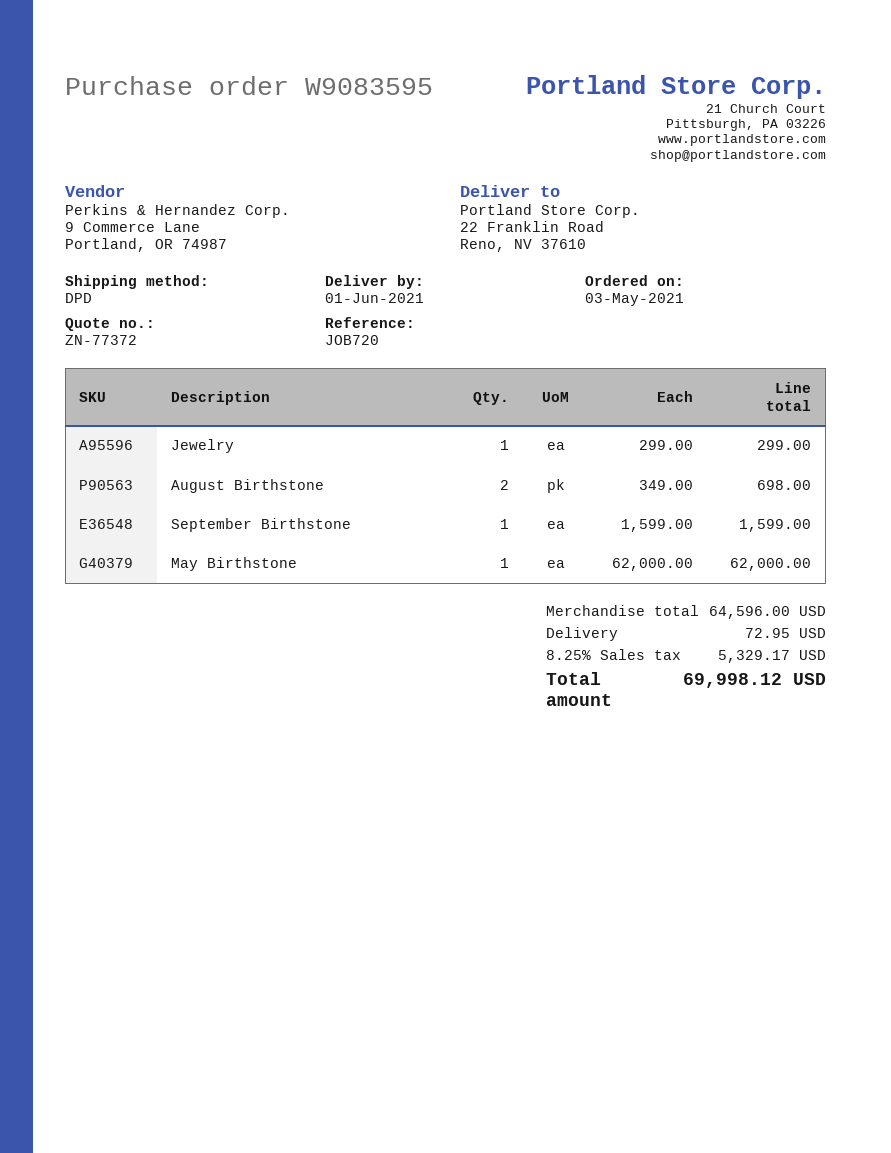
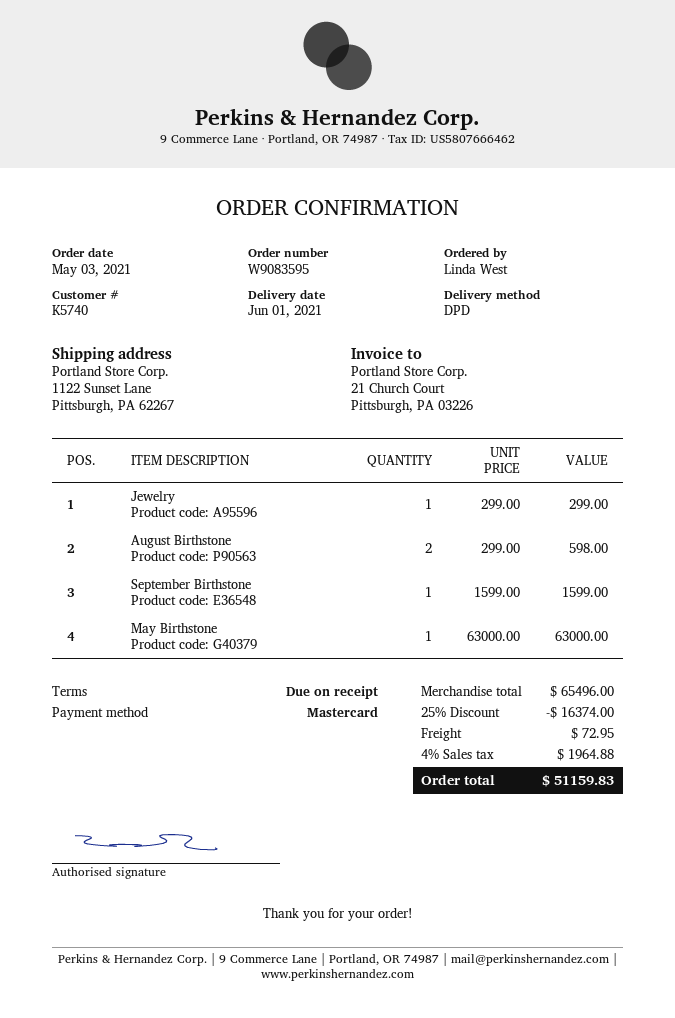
ship to: 22 Franklin Road, Reno, NV 37610 -> 1122 Sunset Lane, Pittsburgh, PA 62267
August Birthstone: 2 x 349.00 = 698.00 -> 2 x 299.00 = 598.00
May Birthstone: 1 x 62000.00 = 62000.00 -> 1 x 63000.00 = 63000.00
subtotal: 64596.00 -> 65496.00
discount: none -> 25% = 16374.00
tax: 8.25% = 5329.17 -> 4% = 1964.88
total: 69998.12 -> 51159.83

